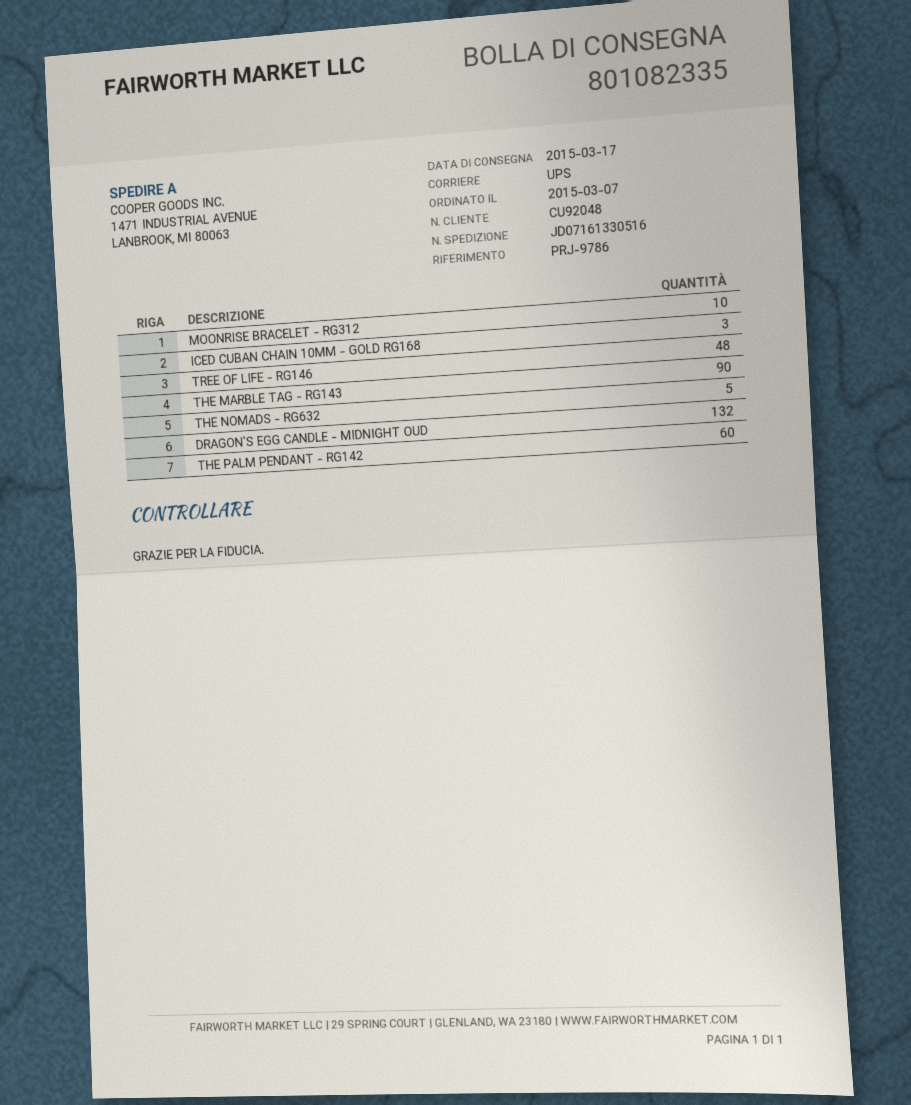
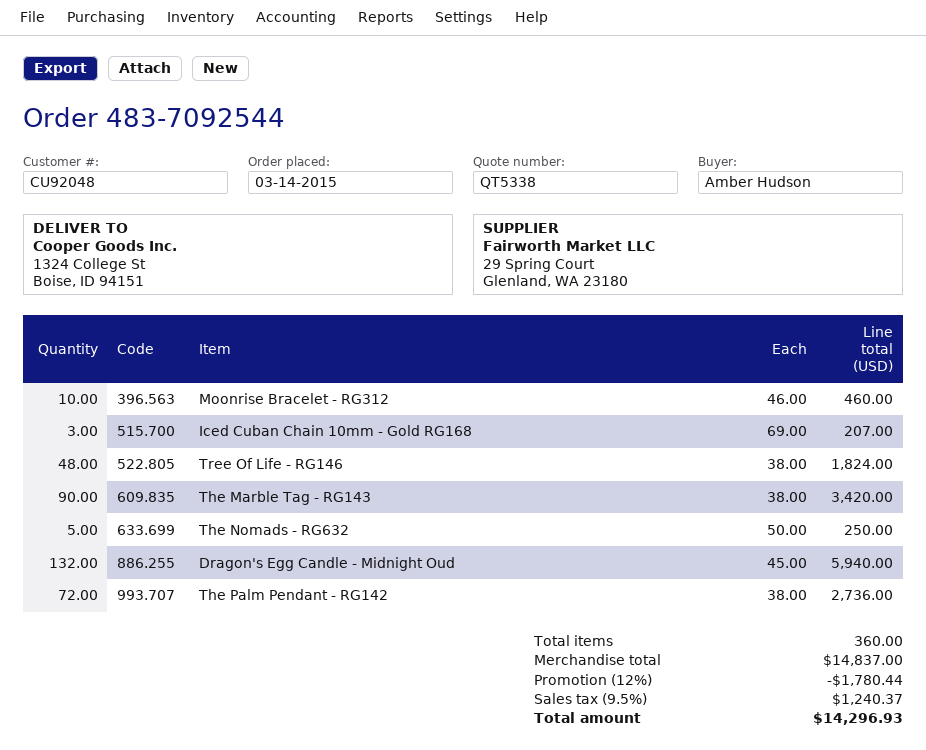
order date: 2015-03-07 -> 2015-03-14
ship to: 1471 INDUSTRIAL AVENUE, LANBROOK, MI 80063 -> 1324 College St, Boise, ID 94151
THE PALM PENDANT - RG142: 60 -> 72

